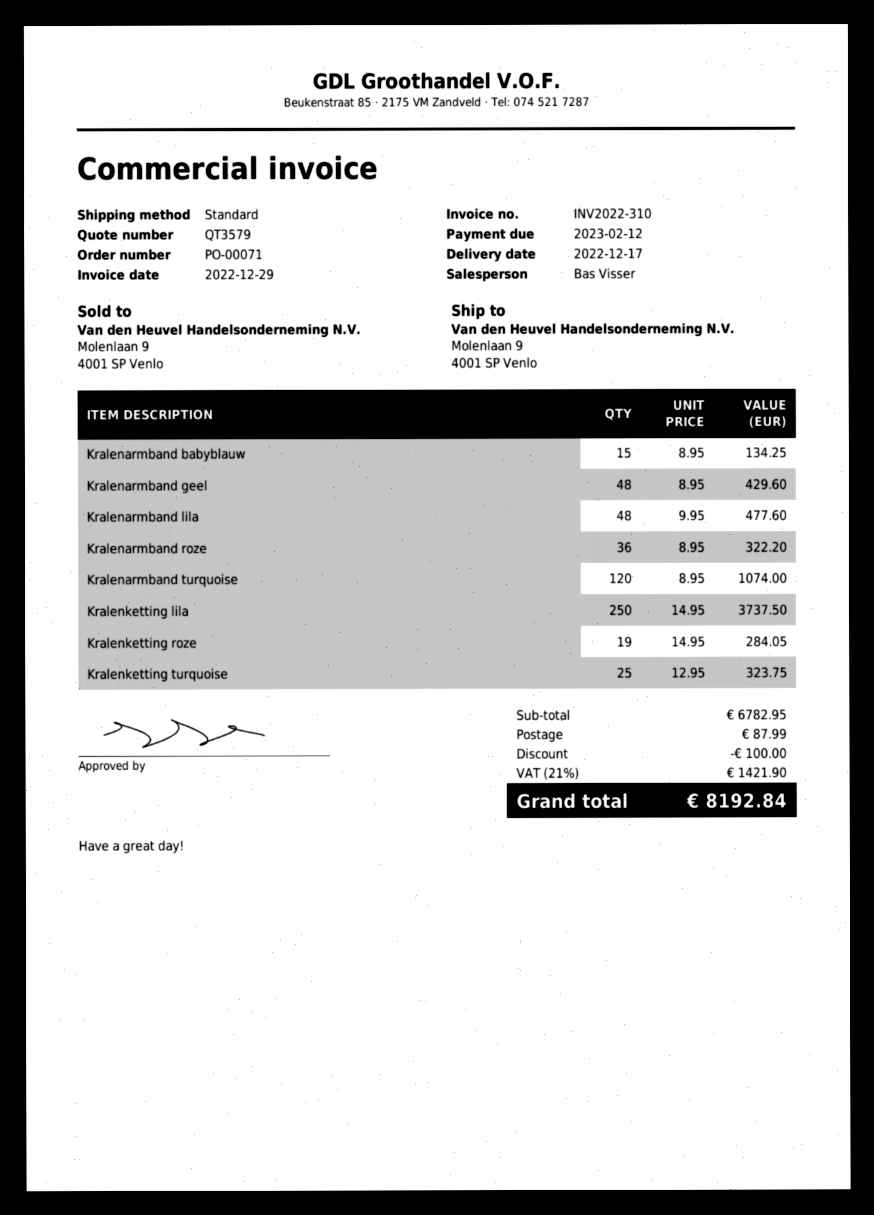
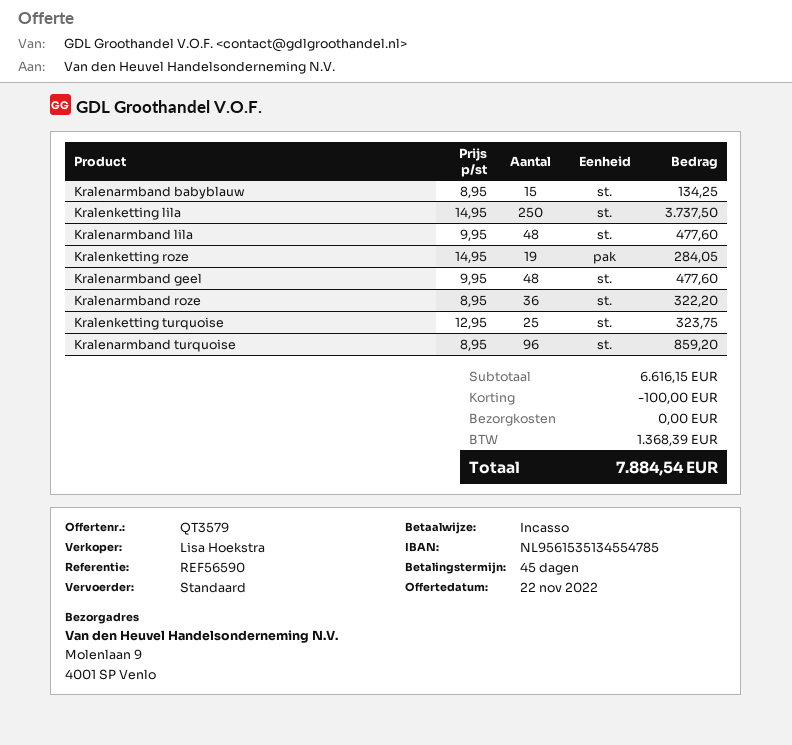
sales rep: Bas Visser -> Lisa Hoekstra
Kralenarmband geel: 48 x 8.95 = 429.60 -> 48 x 9.95 = 477.60
Kralenarmband turquoise: 120 x 8.95 = 1074.00 -> 96 x 8.95 = 859.20
subtotal: 6782.95 -> 6616.15
shipping: 87.99 -> 0.00
tax: 1421.90 -> 1368.39
total: 8192.84 -> 7884.54

